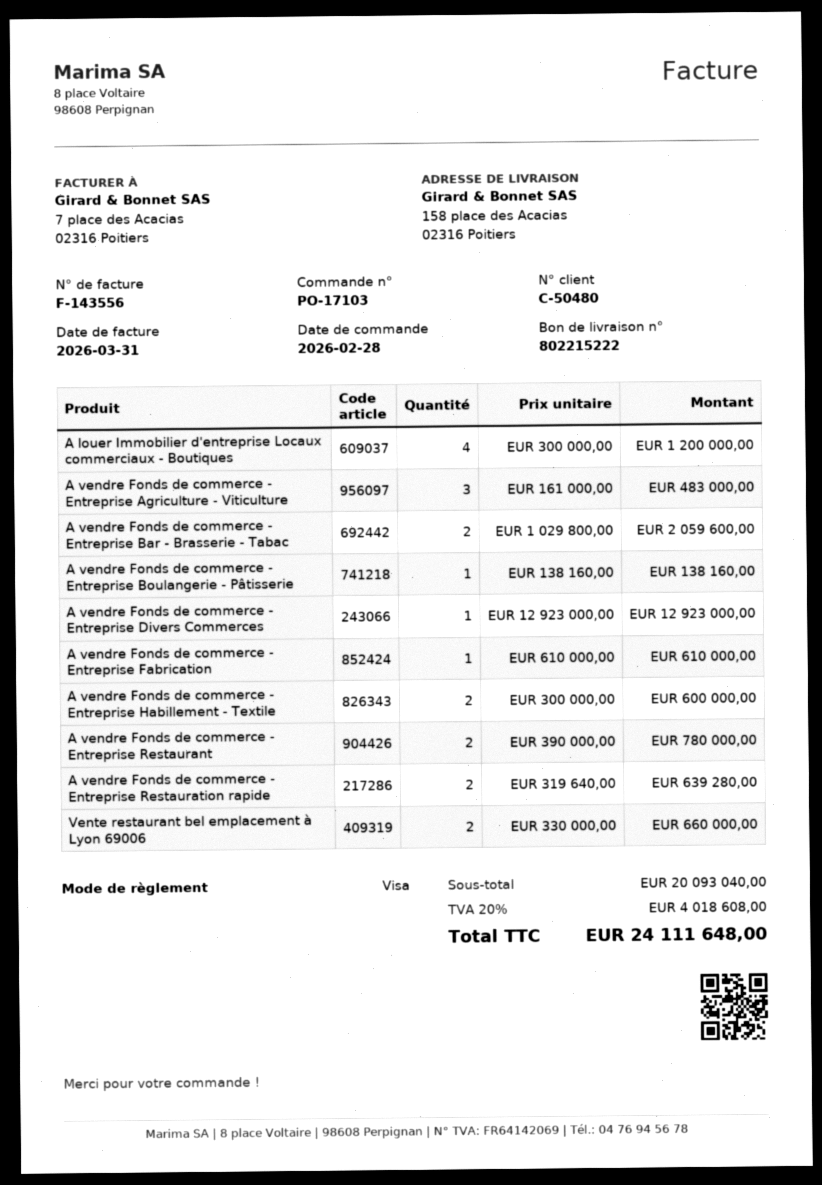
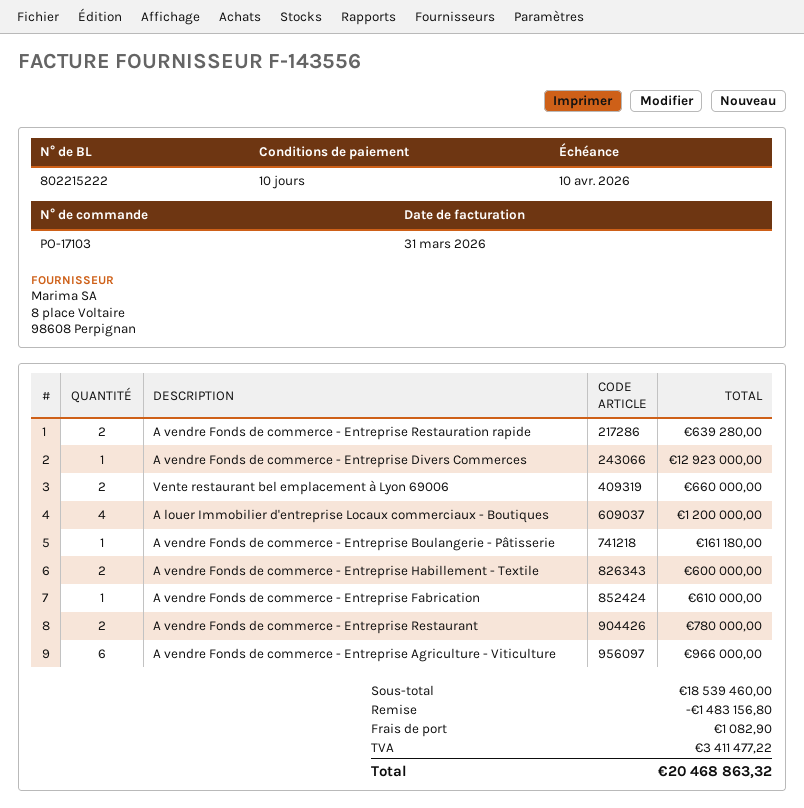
A vendre Fonds de commerce - Entreprise Agriculture - Viticulture: 3 for 483000.00 -> 6 for 966000.00
A vendre Fonds de commerce - Entreprise Bar - Brasserie - Tabac: 2 for 2059600.00 -> none
A vendre Fonds de commerce - Entreprise Boulangerie - Pâtisserie: 1 for 138160.00 -> 1 for 161180.00
subtotal: 20093040.00 -> 18539460.00
discount: none -> 1483156.80
shipping: none -> 1082.90
tax: 4018608.00 -> 3411477.22
total: 24111648.00 -> 20468863.32

